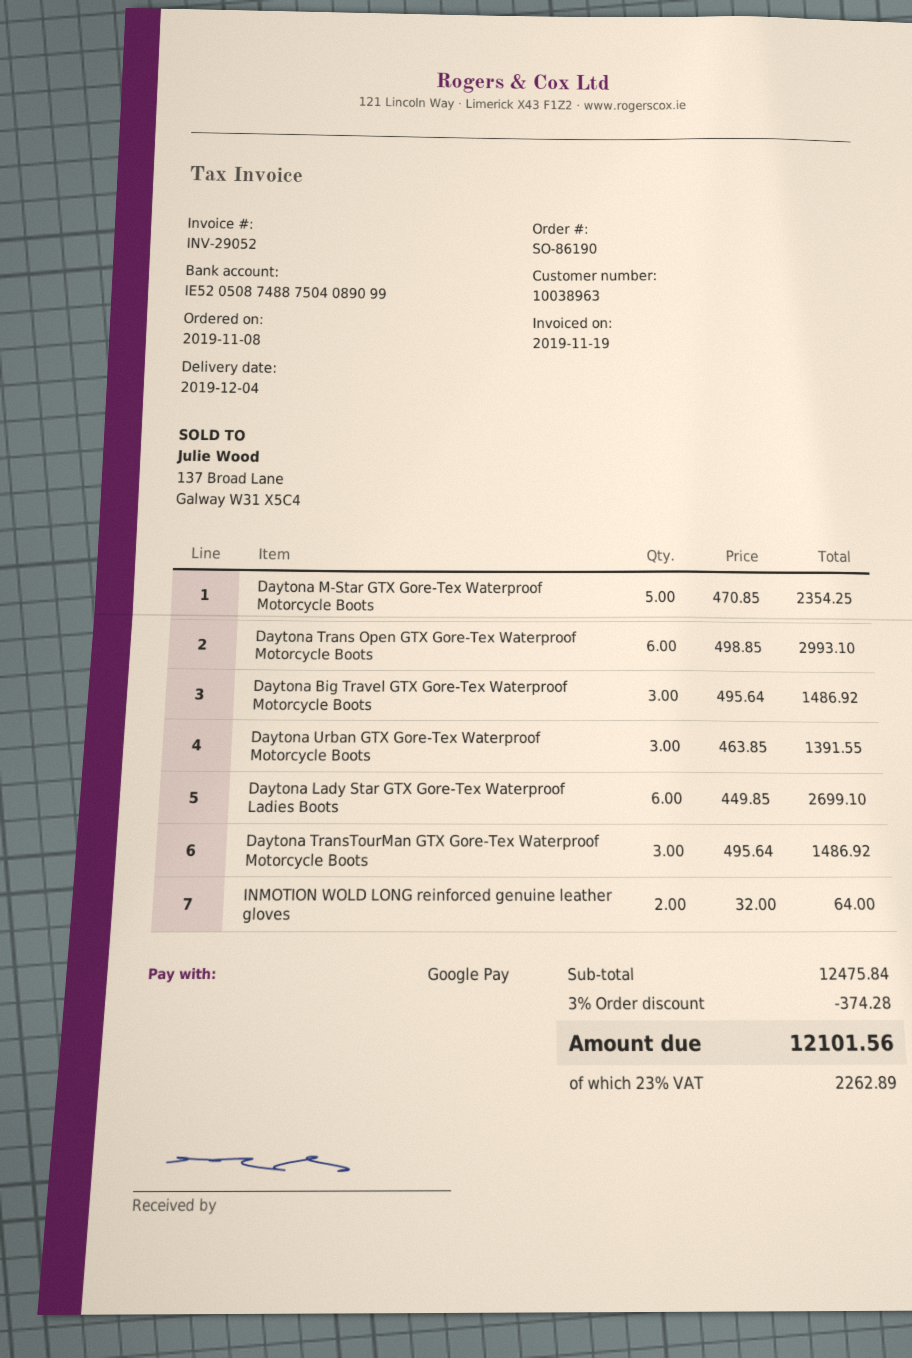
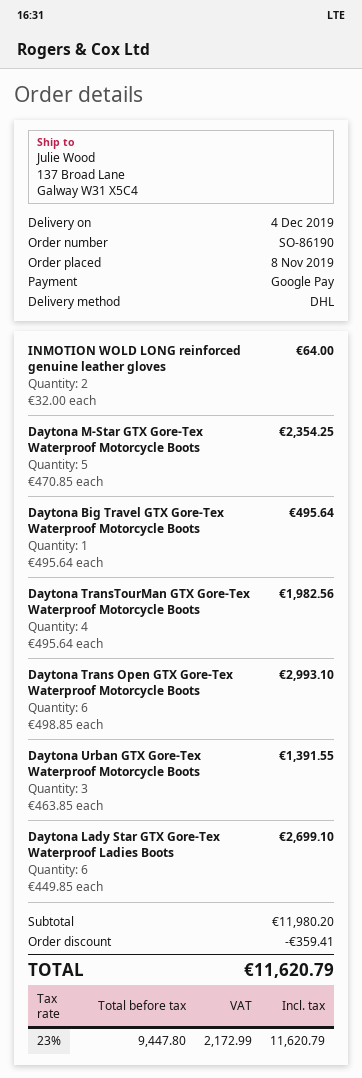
Daytona Big Travel GTX Gore-Tex Waterproof Motorcycle Boots: 3 x 495.64 = 1486.92 -> 1 x 495.64 = 495.64
Daytona TransTourMan GTX Gore-Tex Waterproof Motorcycle Boots: 3 x 495.64 = 1486.92 -> 4 x 495.64 = 1982.56
subtotal: 12475.84 -> 11980.20
discount: 374.28 -> 359.41
tax: 23% = 2262.89 -> 23% = 2172.99
total: 12101.56 -> 11620.79

